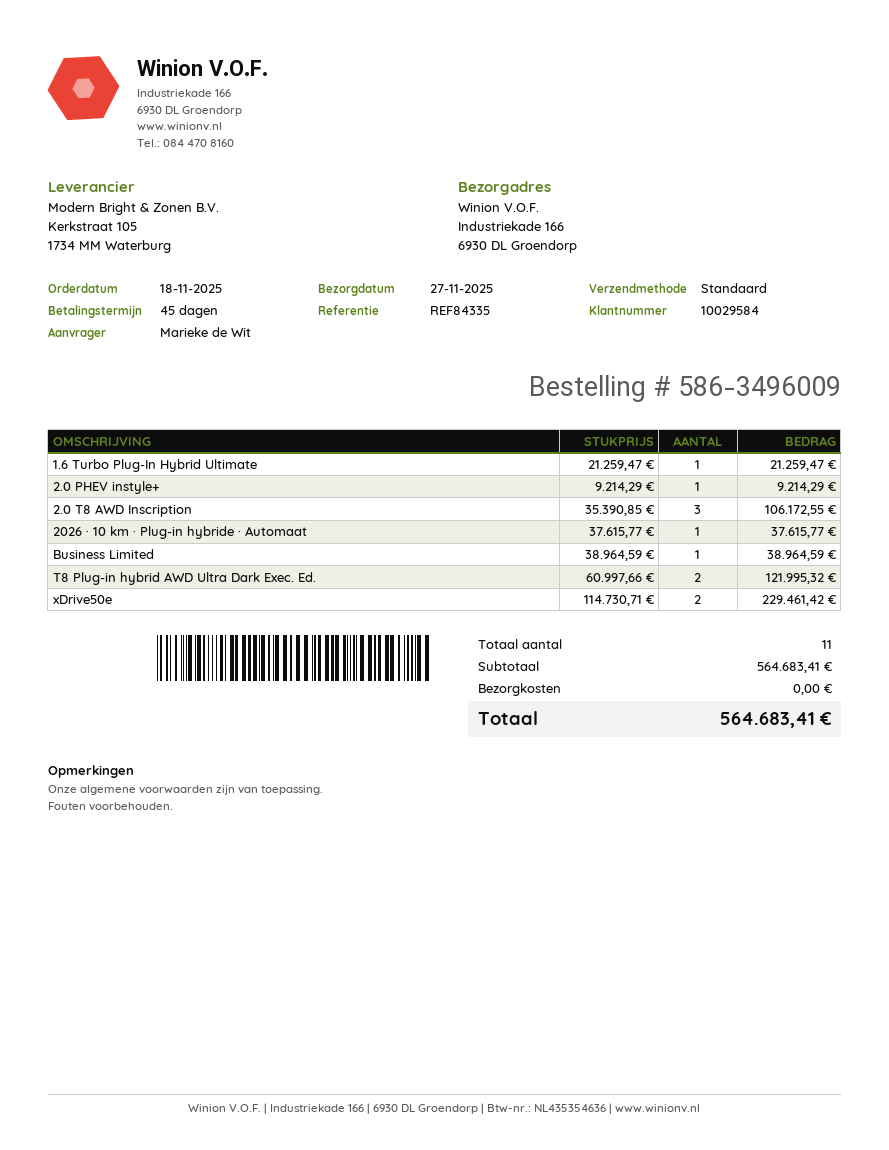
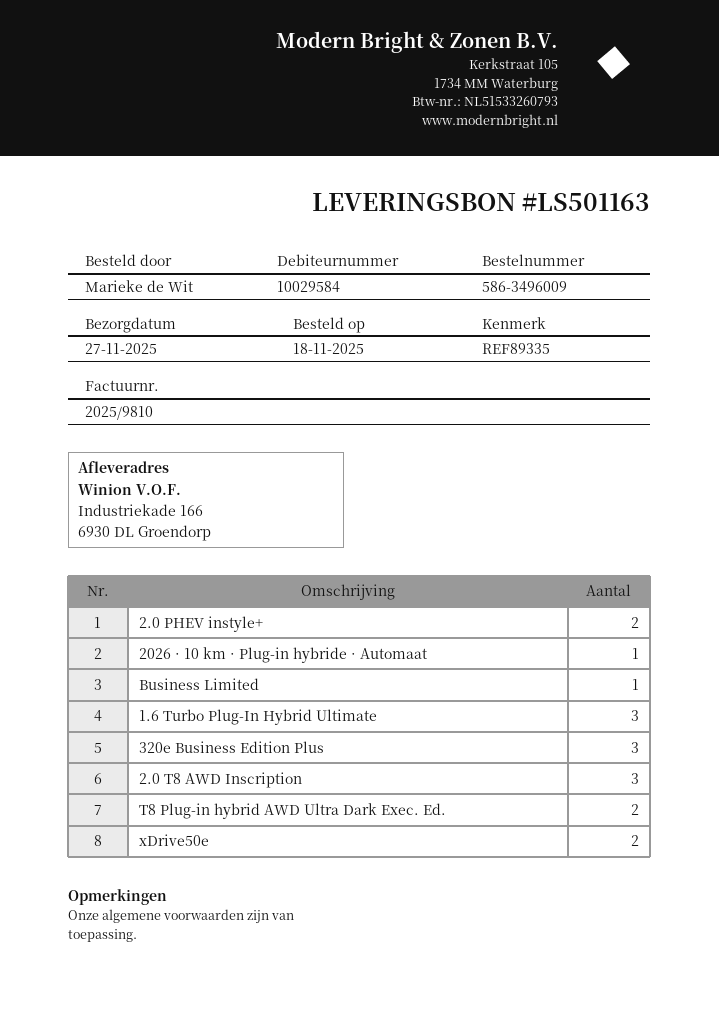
reference: REF84335 -> REF89335
1.6 Turbo Plug-In Hybrid Ultimate: 1 -> 3
2.0 PHEV instyle+: 1 -> 2
320e Business Edition Plus: none -> 3

